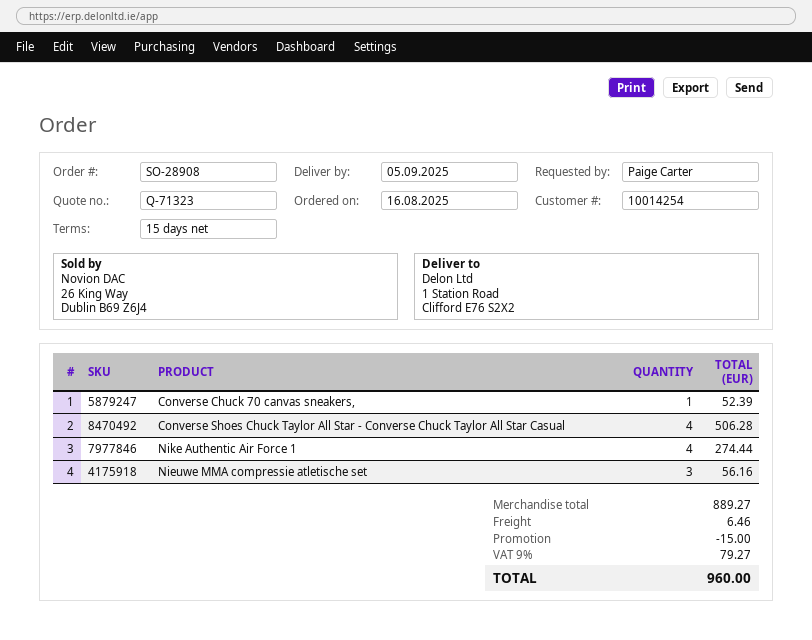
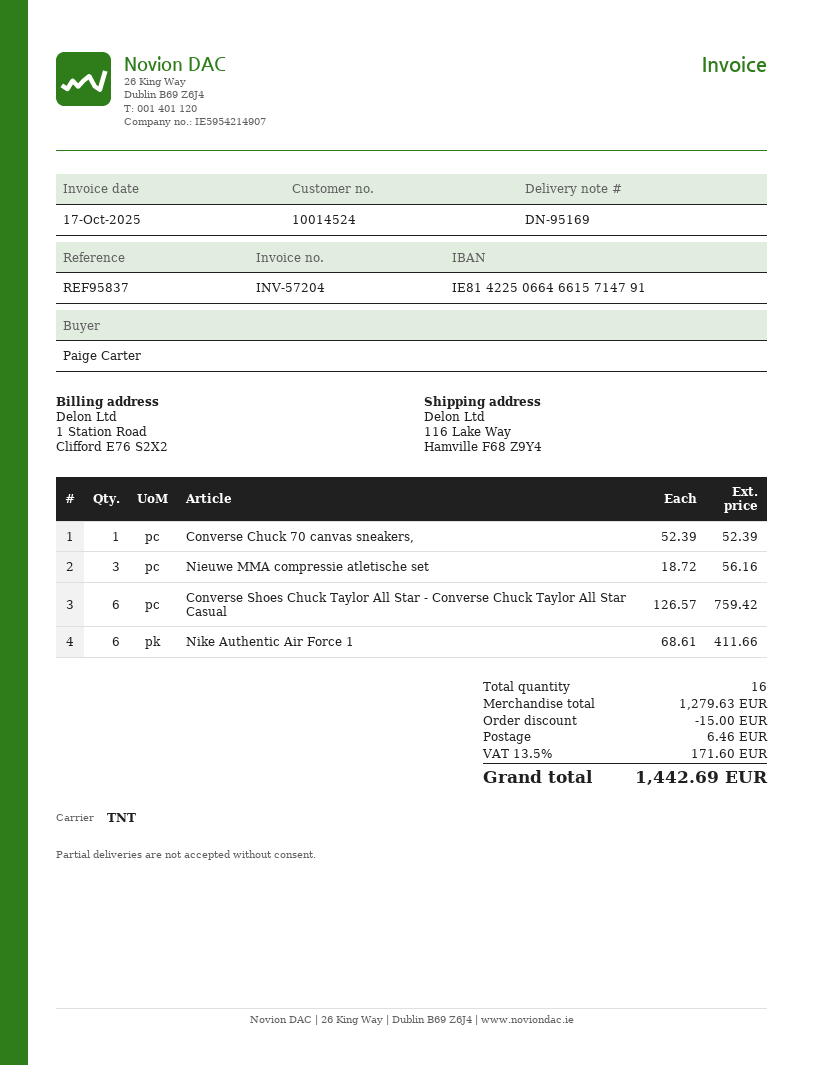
customer number: 10014254 -> 10014524
ship to: 1 Station Road, Clifford E76 S2X2 -> 116 Lake Way, Hamville F68 Z9Y4
Converse Shoes Chuck Taylor All Star - Converse Chuck Taylor All Star Casual: 4 for 506.28 -> 6 for 759.42
Nike Authentic Air Force 1: 4 for 274.44 -> 6 for 411.66
subtotal: 889.27 -> 1279.63
tax: 9% = 79.27 -> 13.5% = 171.60
total: 960.00 -> 1442.69

